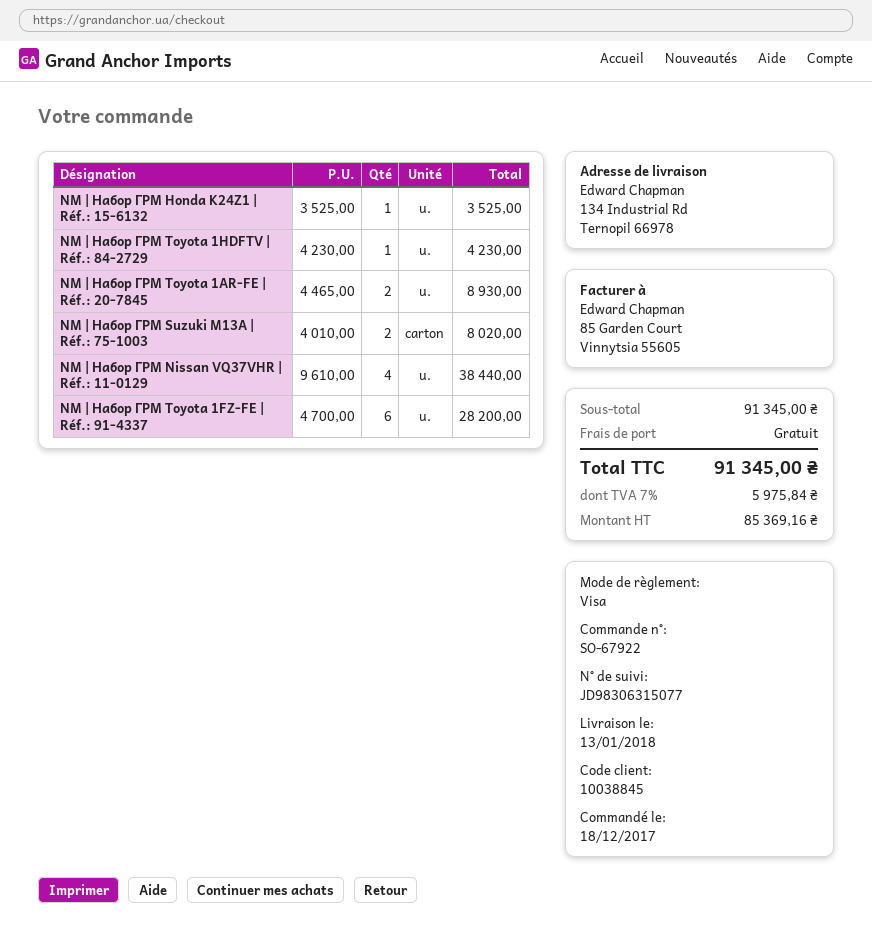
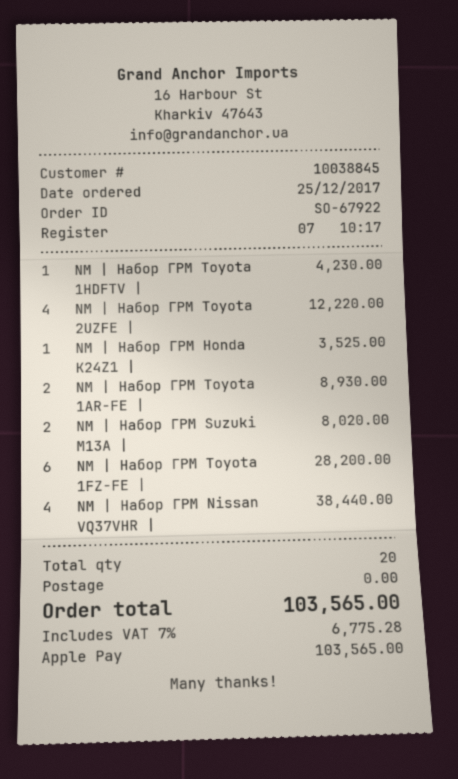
order date: 2017-12-18 -> 2017-12-25
payment method: Visa -> Apple Pay
NM | Набор ГРМ Toyota 2UZFE |: none -> 4 for 12220.00
tax: 7% = 5975.84 -> 7% = 6775.28
total: 91345.00 -> 103565.00

